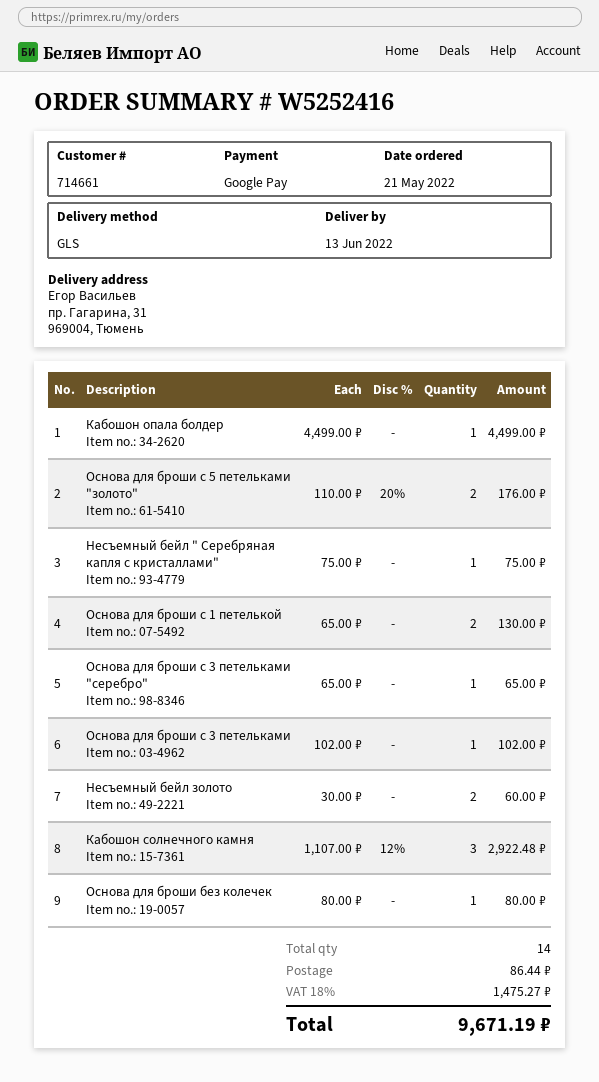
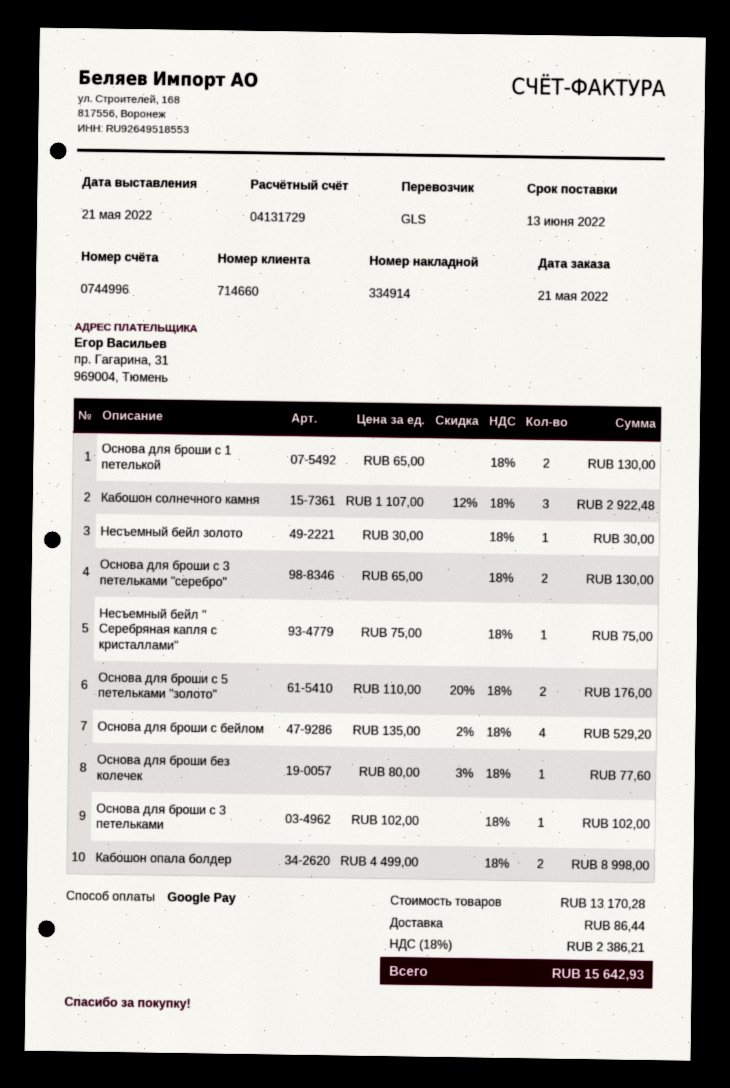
customer number: 714661 -> 714660
Кабошон опала болдер: 1 x 4499.00 = 4499.00 -> 2 x 4499.00 = 8998.00
Основа для броши с 3 петельками "серебро": 1 x 65.00 = 65.00 -> 2 x 65.00 = 130.00
Несъемный бейл золото: 2 x 30.00 = 60.00 -> 1 x 30.00 = 30.00
Основа для броши без колечек: 1 x 80.00 = 80.00 -> 1 x 80.00 - 3% = 77.60
Основа для броши с бейлом: none -> 4 x 135.00 - 2% = 529.20
tax: 18% = 1475.27 -> 18% = 2386.21
total: 9671.19 -> 15642.93

